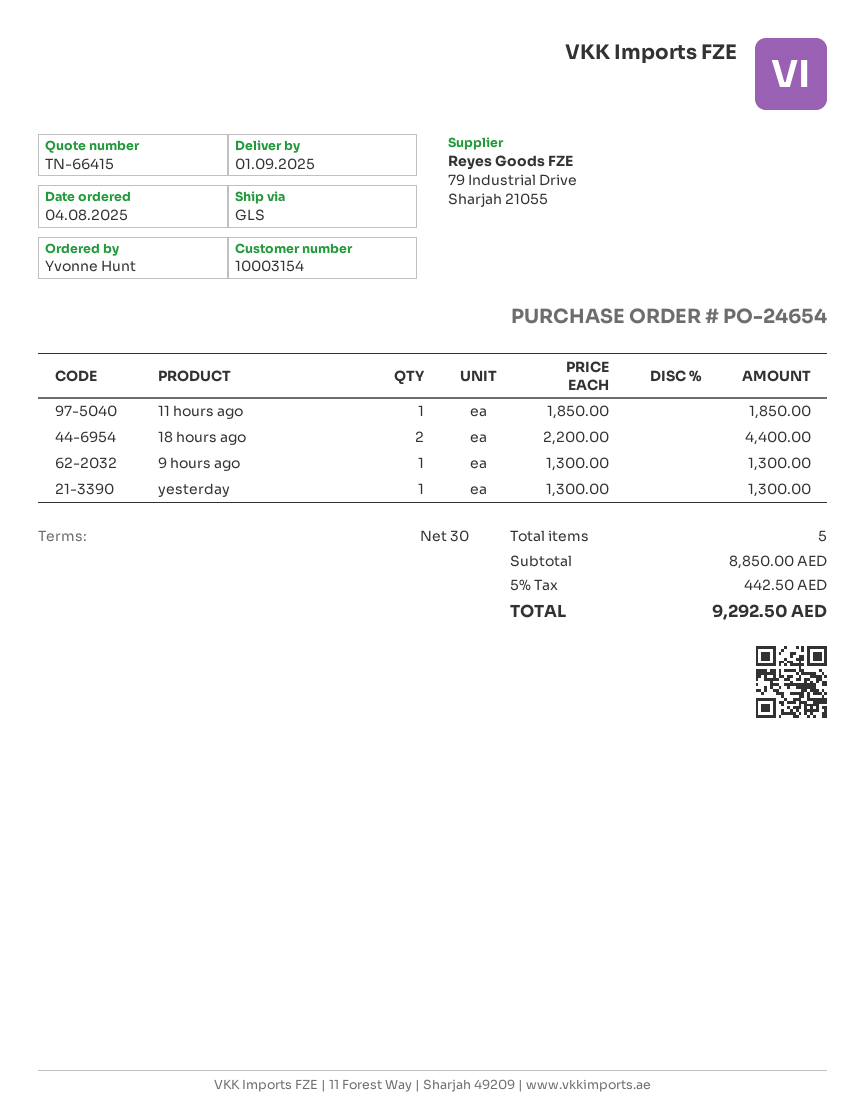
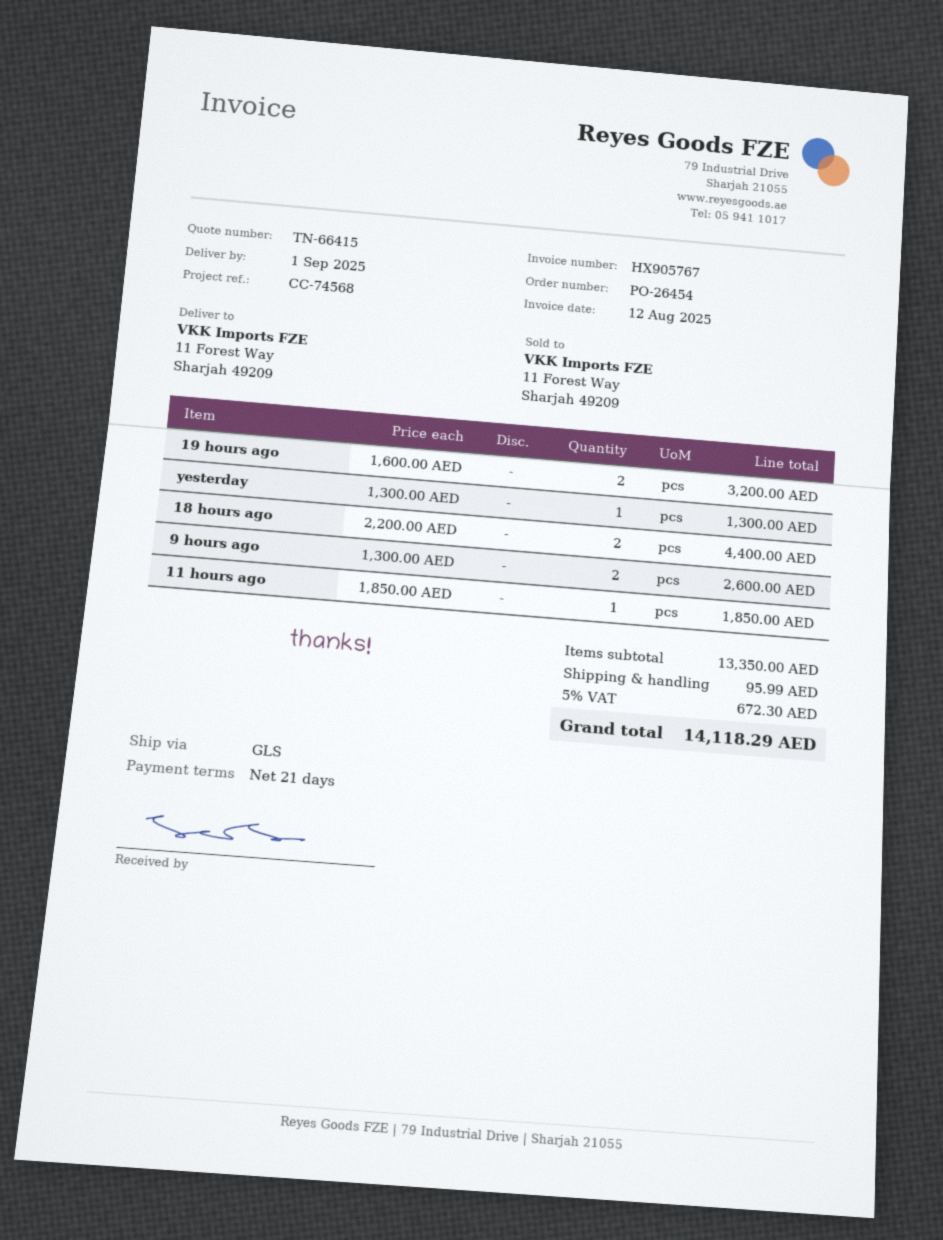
order number: PO-24654 -> PO-26454
payment terms: 30 days -> 21 days
9 hours ago: 1 x 1300.00 = 1300.00 -> 2 x 1300.00 = 2600.00
19 hours ago: none -> 2 x 1600.00 = 3200.00
subtotal: 8850.00 -> 13350.00
shipping: none -> 95.99
tax: 5% = 442.50 -> 5% = 672.30
total: 9292.50 -> 14118.29

